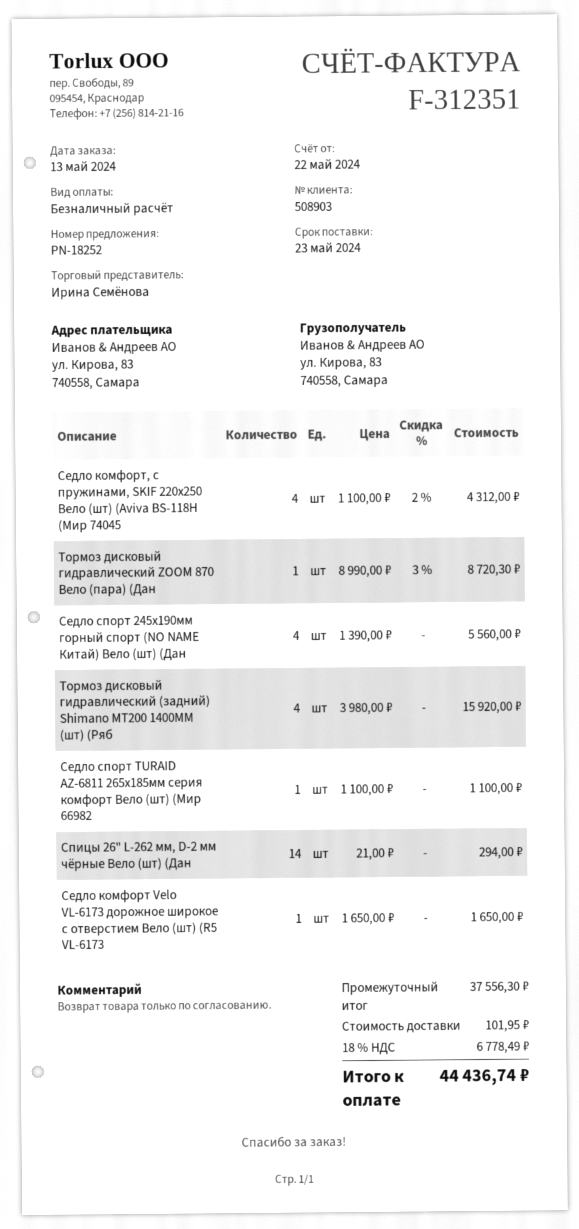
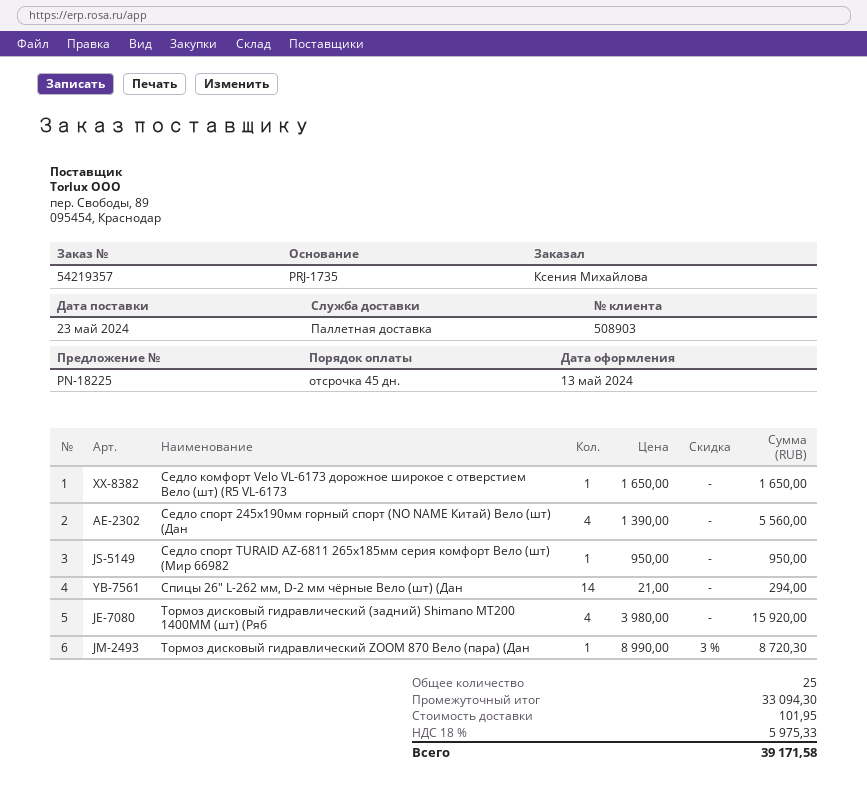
quote number: PN-18252 -> PN-18225
Седло комфорт, с пружинами, SKIF 220х250 Вело (шт) (Aviva BS-118H (Мир 74045: 4 x 1100.00 - 2% = 4312.00 -> none
Седло спорт TURAID AZ-6811 265х185мм серия комфорт Вело (шт) (Мир 66982: 1 x 1100.00 = 1100.00 -> 1 x 950.00 = 950.00
subtotal: 37556.30 -> 33094.30
tax: 18% = 6778.49 -> 18% = 5975.33
total: 44436.74 -> 39171.58

